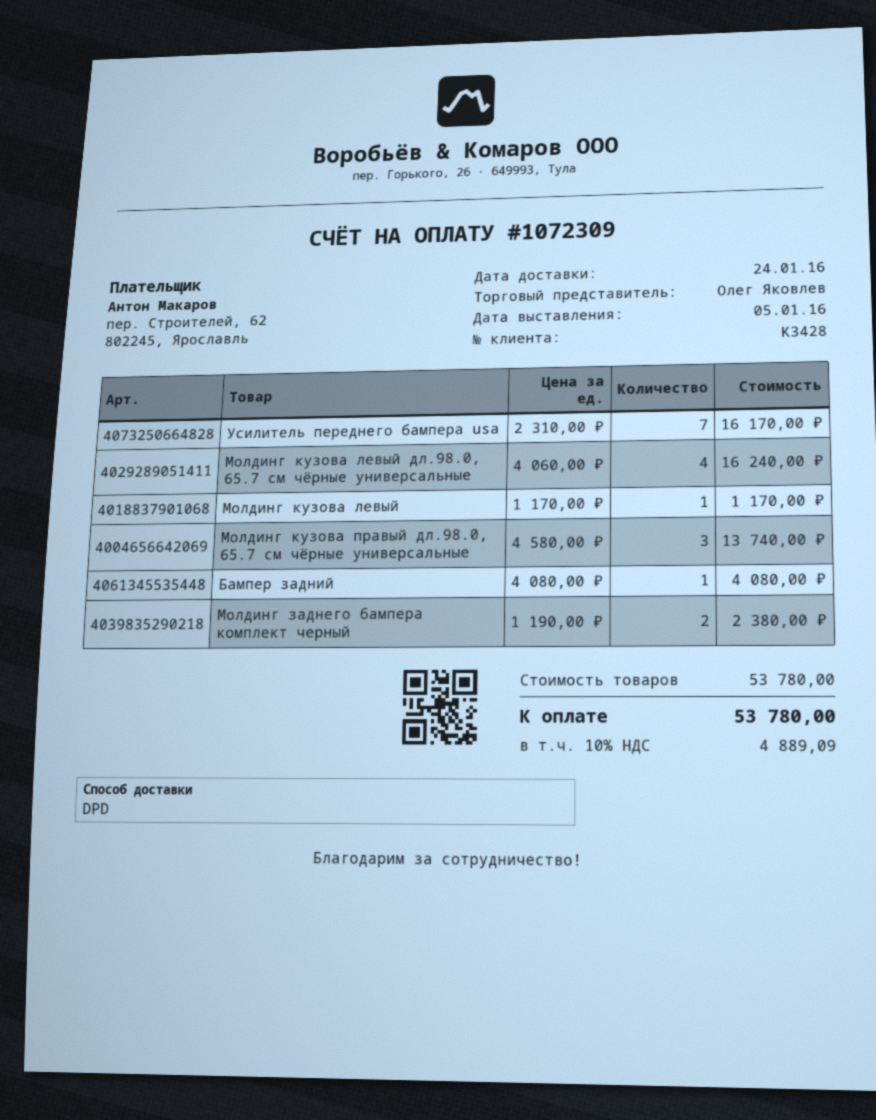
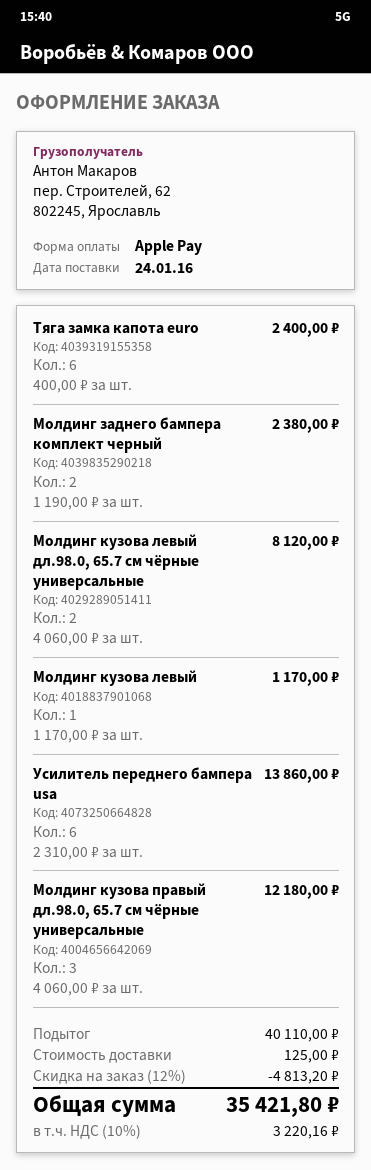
Усилитель переднего бампера usa: 7 x 2310.00 = 16170.00 -> 6 x 2310.00 = 13860.00
Молдинг кузова левый дл.98.0, 65.7 см чёрные универсальные: 4 x 4060.00 = 16240.00 -> 2 x 4060.00 = 8120.00
Молдинг кузова правый дл.98.0, 65.7 см чёрные универсальные: 3 x 4580.00 = 13740.00 -> 3 x 4060.00 = 12180.00
Бампер задний: 1 x 4080.00 = 4080.00 -> none
Тяга замка капота euro: none -> 6 x 400.00 = 2400.00
subtotal: 53780.00 -> 40110.00
discount: none -> 12% = 4813.20
shipping: none -> 125.00
tax: 10% = 4889.09 -> 10% = 3220.16
total: 53780.00 -> 35421.80

